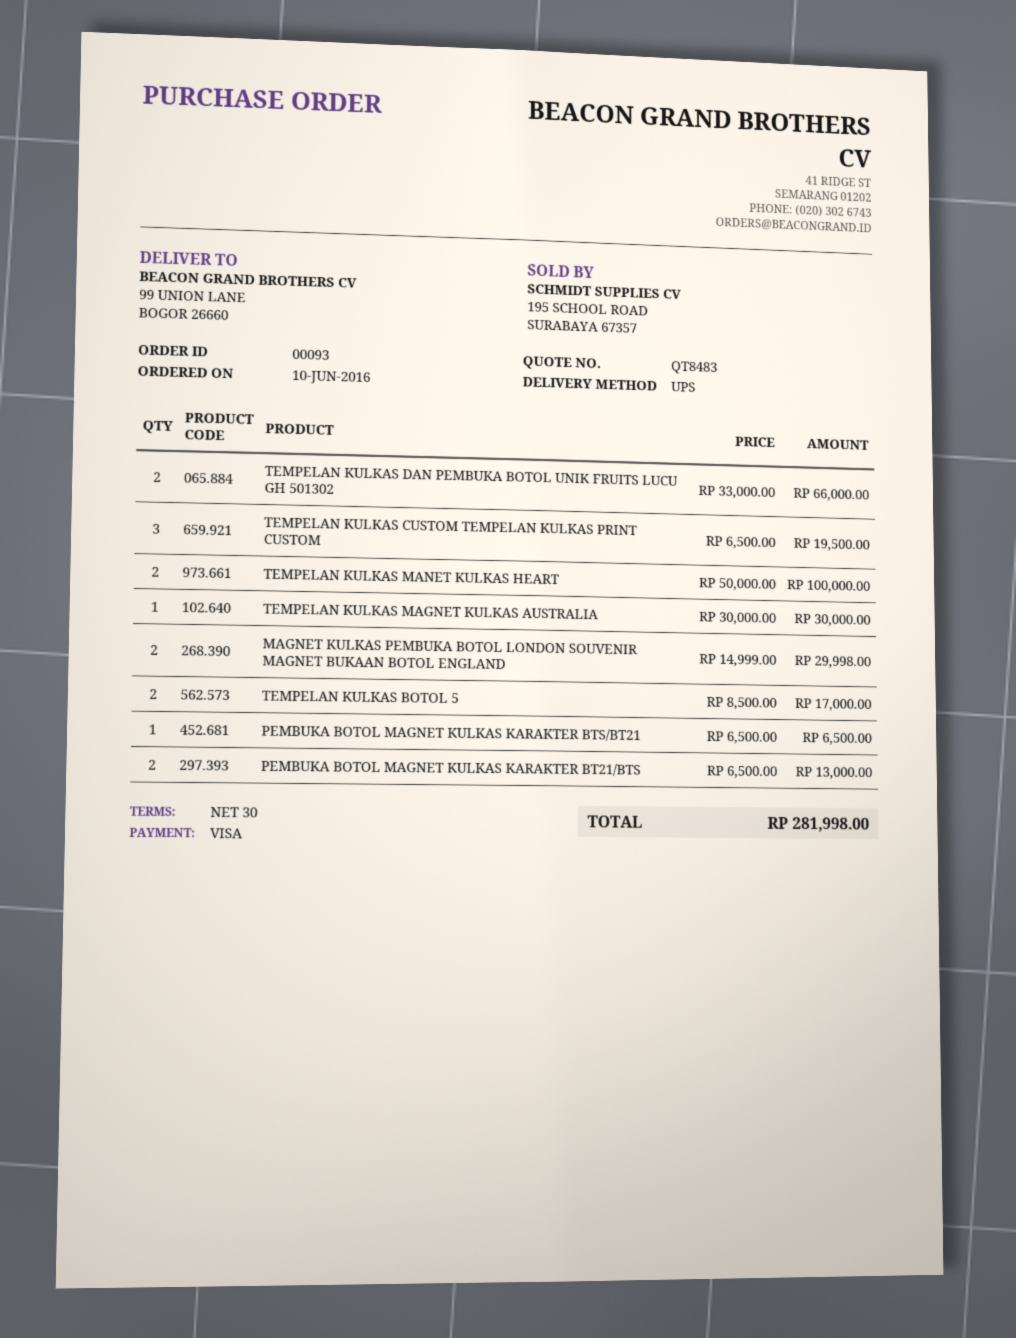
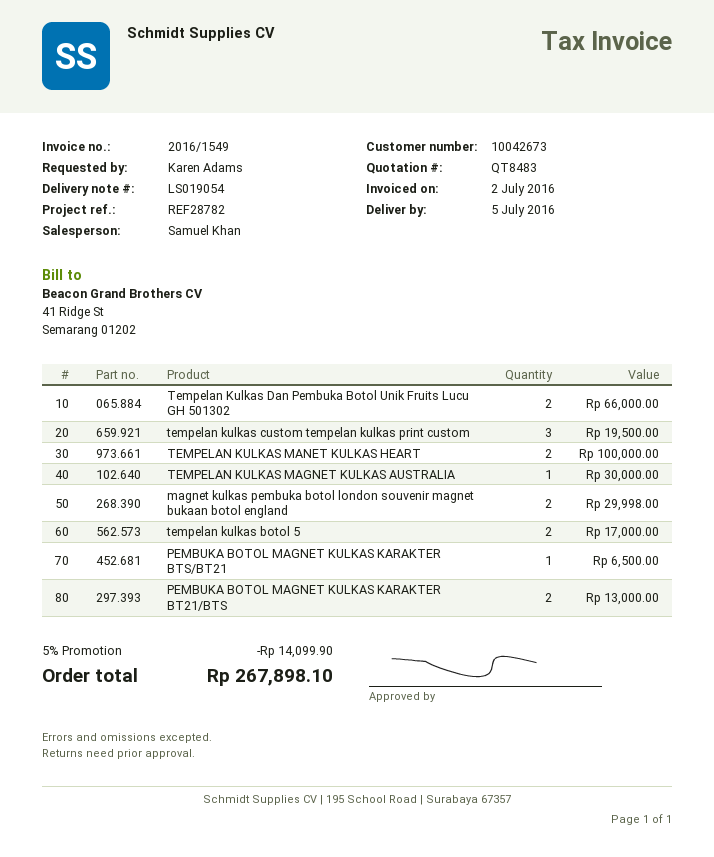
discount: none -> 5% = 14099.90
total: 281998.00 -> 267898.10

